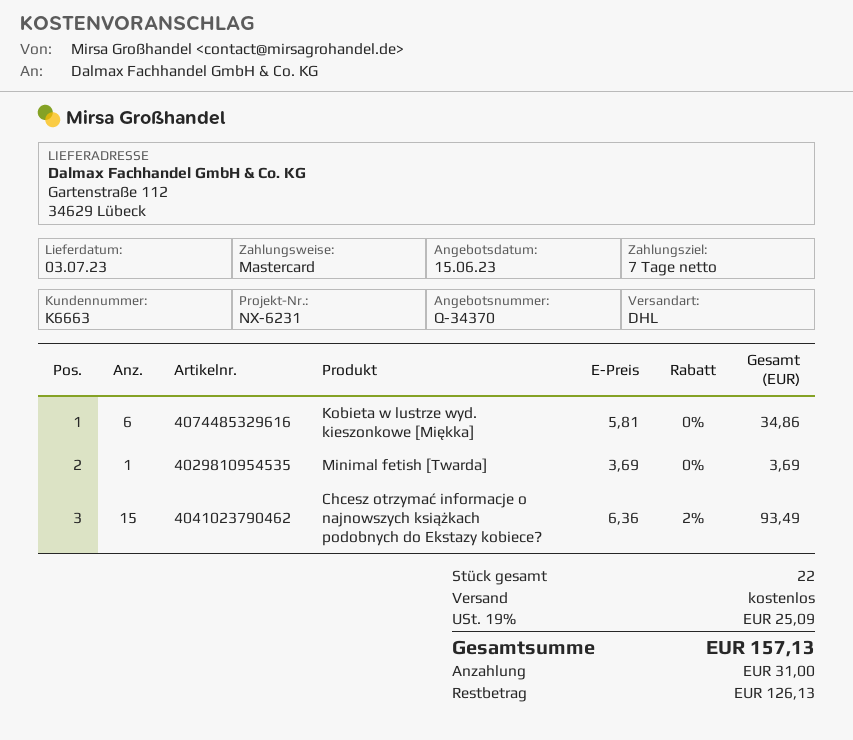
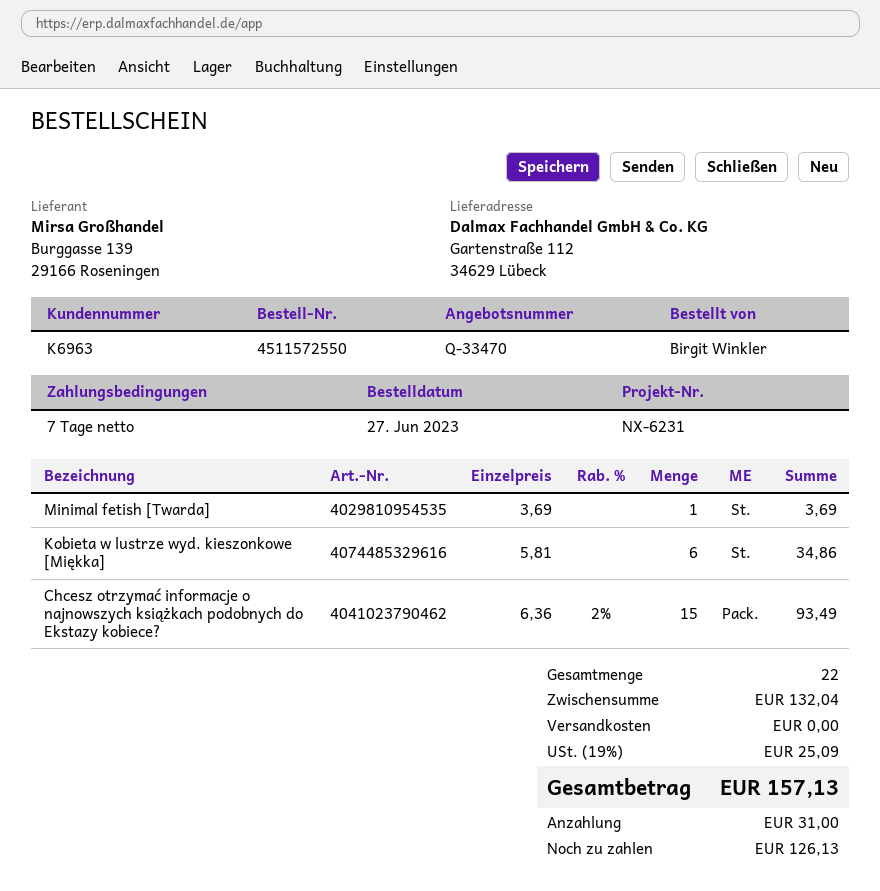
quote number: Q-34370 -> Q-33470
customer number: K6663 -> K6963

